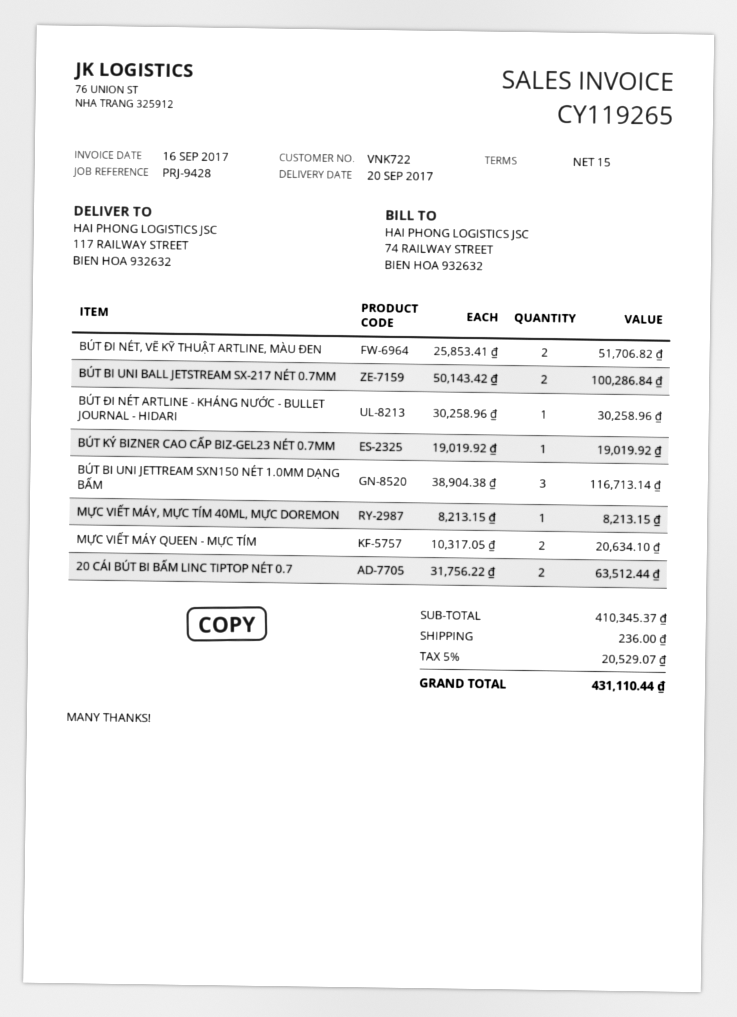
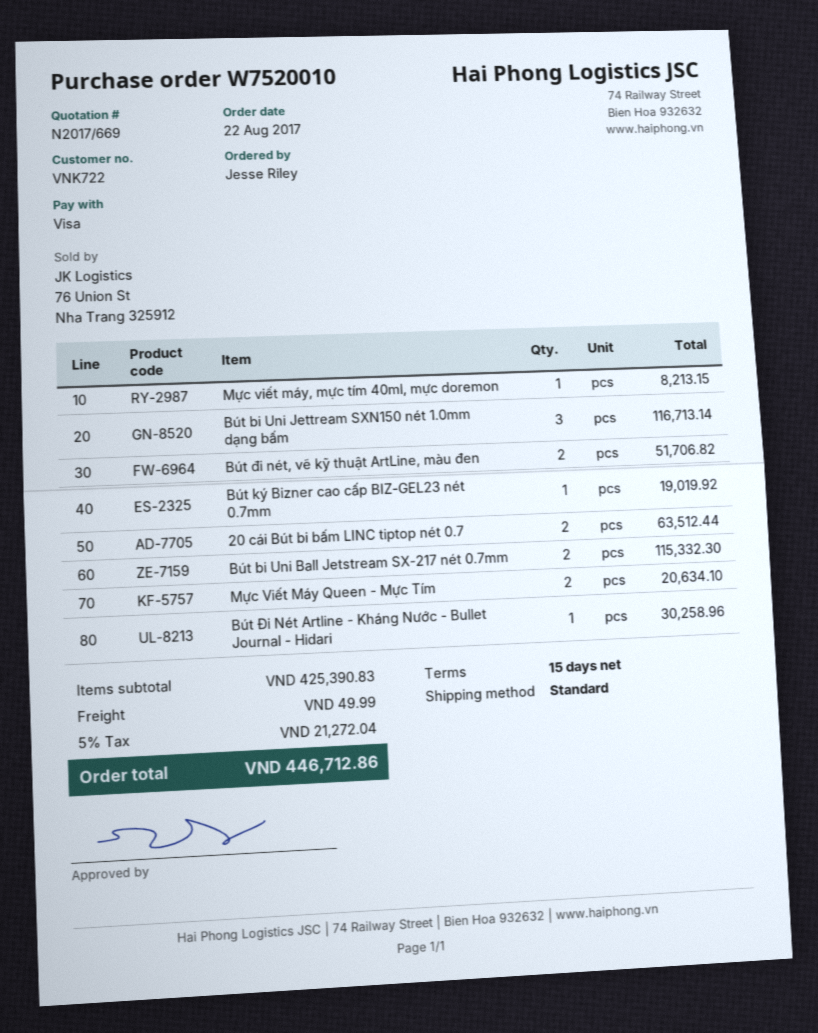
BÚT BI UNI BALL JETSTREAM SX-217 NÉT 0.7MM: 2 for 100286.84 -> 2 for 115332.30
subtotal: 410345.37 -> 425390.83
shipping: 236.00 -> 49.99
tax: 5% = 20529.07 -> 5% = 21272.04
total: 431110.44 -> 446712.86

